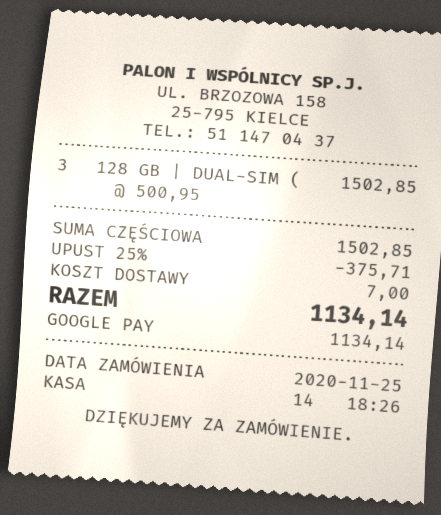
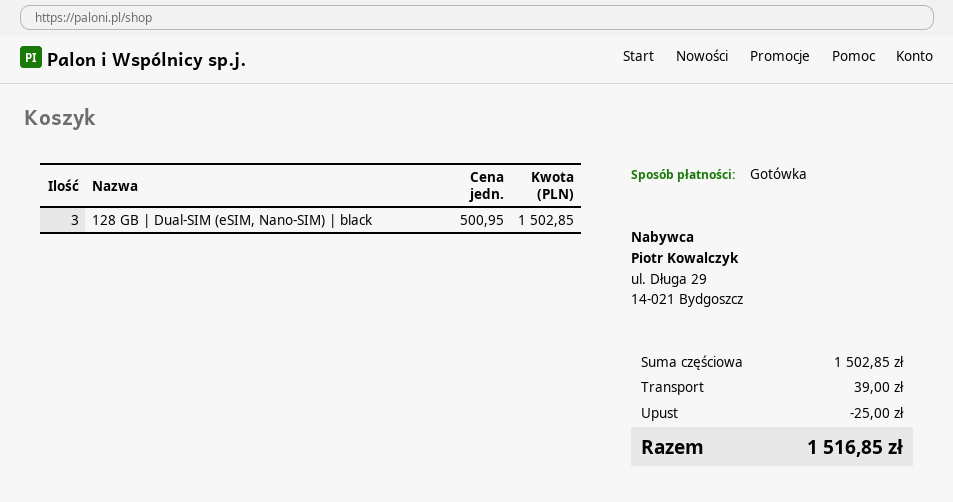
payment method: Google Pay -> cash
discount: 375.71 -> 25.00
shipping: 7.00 -> 39.00
total: 1134.14 -> 1516.85

